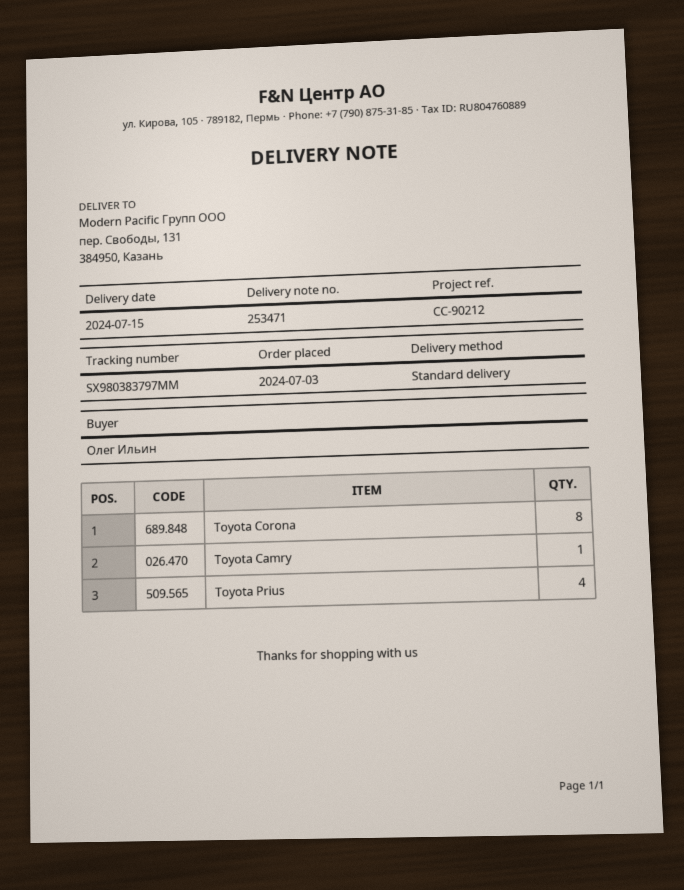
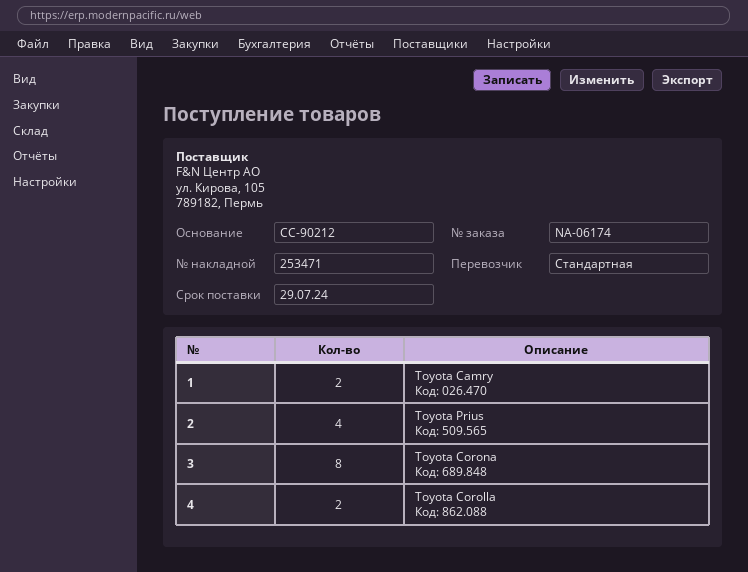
delivery date: 2024-07-15 -> 2024-07-29
Toyota Camry: 1 -> 2
Toyota Corolla: none -> 2

